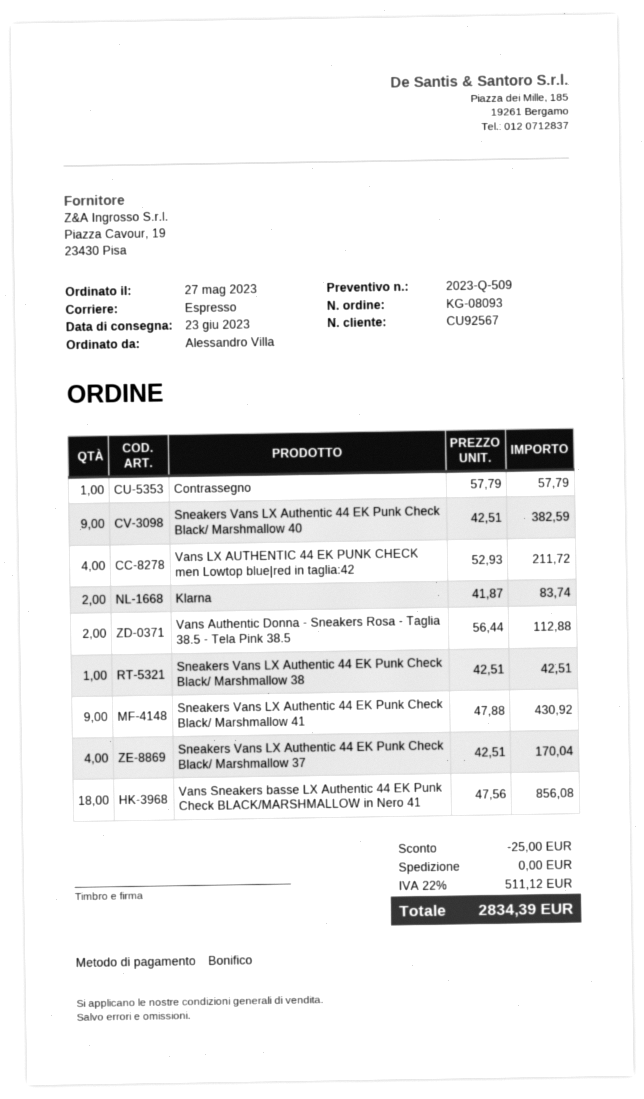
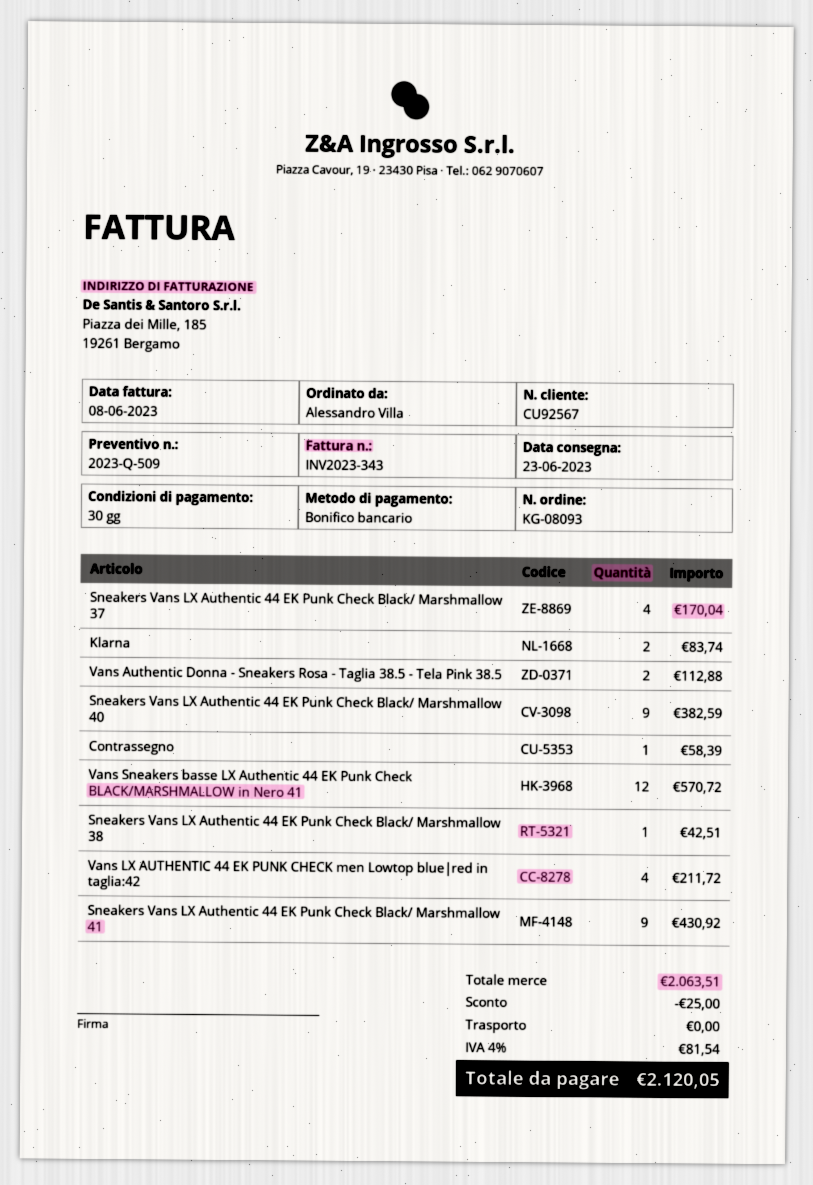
Contrassegno: 1 for 57.79 -> 1 for 58.39
Vans Sneakers basse LX Authentic 44 EK Punk Check BLACK/MARSHMALLOW in Nero 41: 18 for 856.08 -> 12 for 570.72
tax: 22% = 511.12 -> 4% = 81.54
total: 2834.39 -> 2120.05

